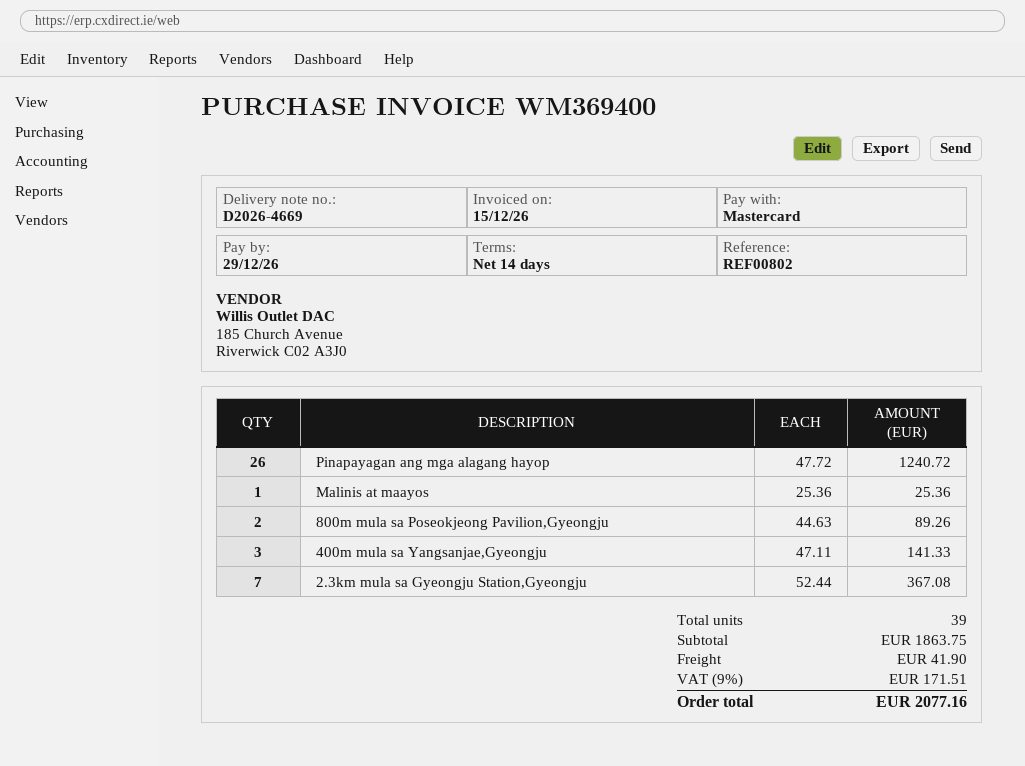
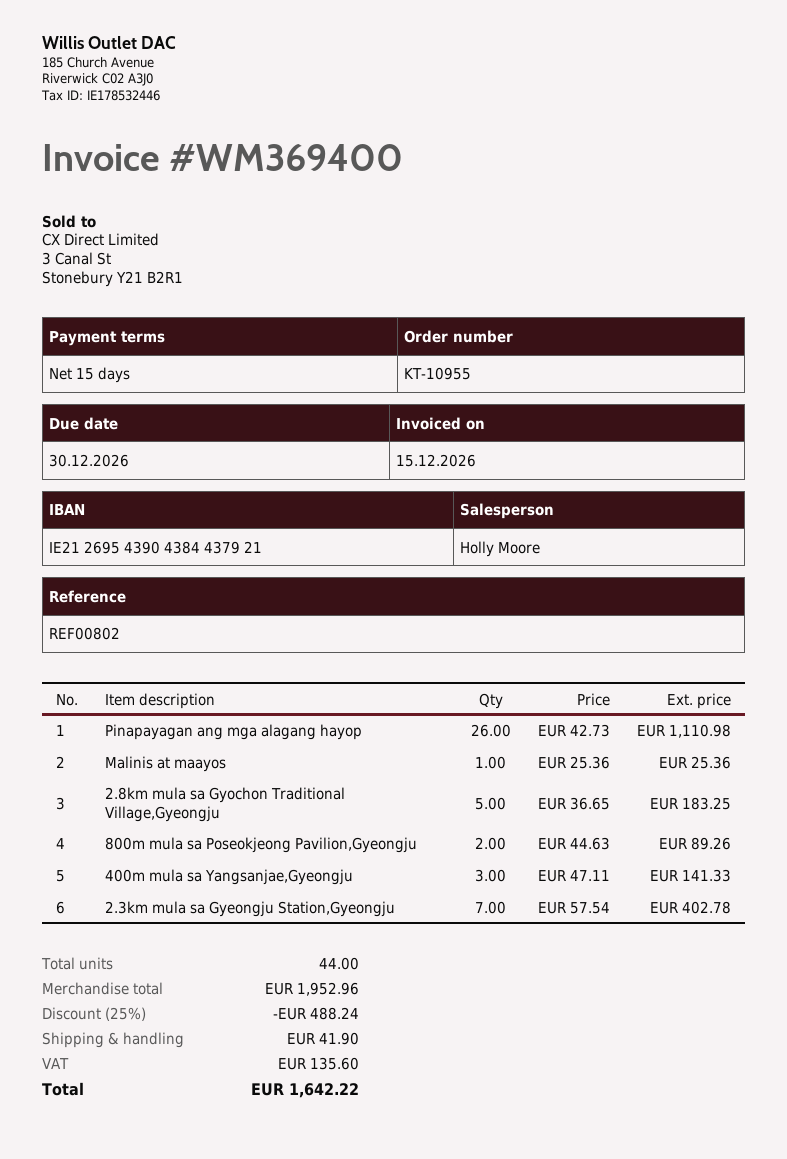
payment terms: 14 days -> 15 days
due date: 2026-12-29 -> 2026-12-30
Pinapayagan ang mga alagang hayop: 26 x 47.72 = 1240.72 -> 26 x 42.73 = 1110.98
2.3km mula sa Gyeongju Station,Gyeongju: 7 x 52.44 = 367.08 -> 7 x 57.54 = 402.78
2.8km mula sa Gyochon Traditional Village,Gyeongju: none -> 5 x 36.65 = 183.25
total quantity: 39 -> 44
subtotal: 1863.75 -> 1952.96
discount: none -> 25% = 488.24
tax: 171.51 -> 135.60
total: 2077.16 -> 1642.22

